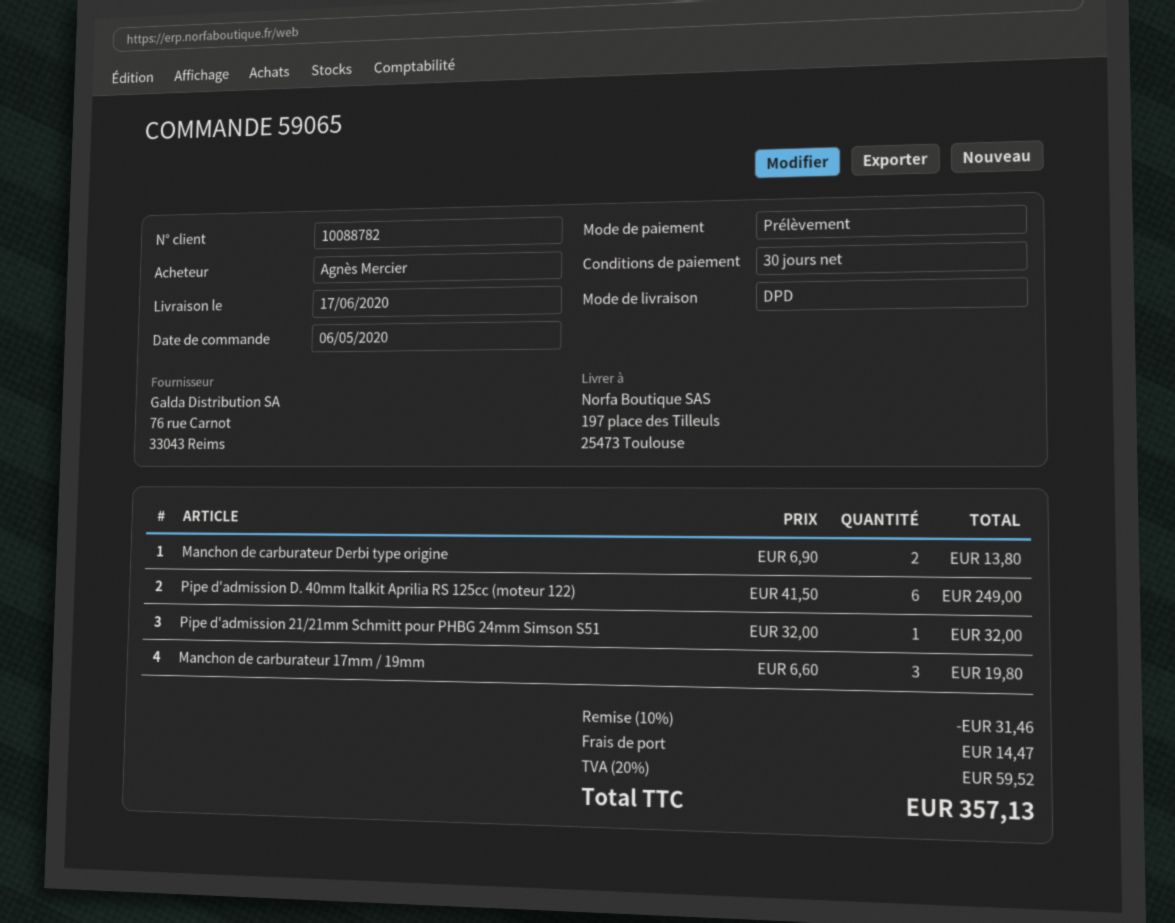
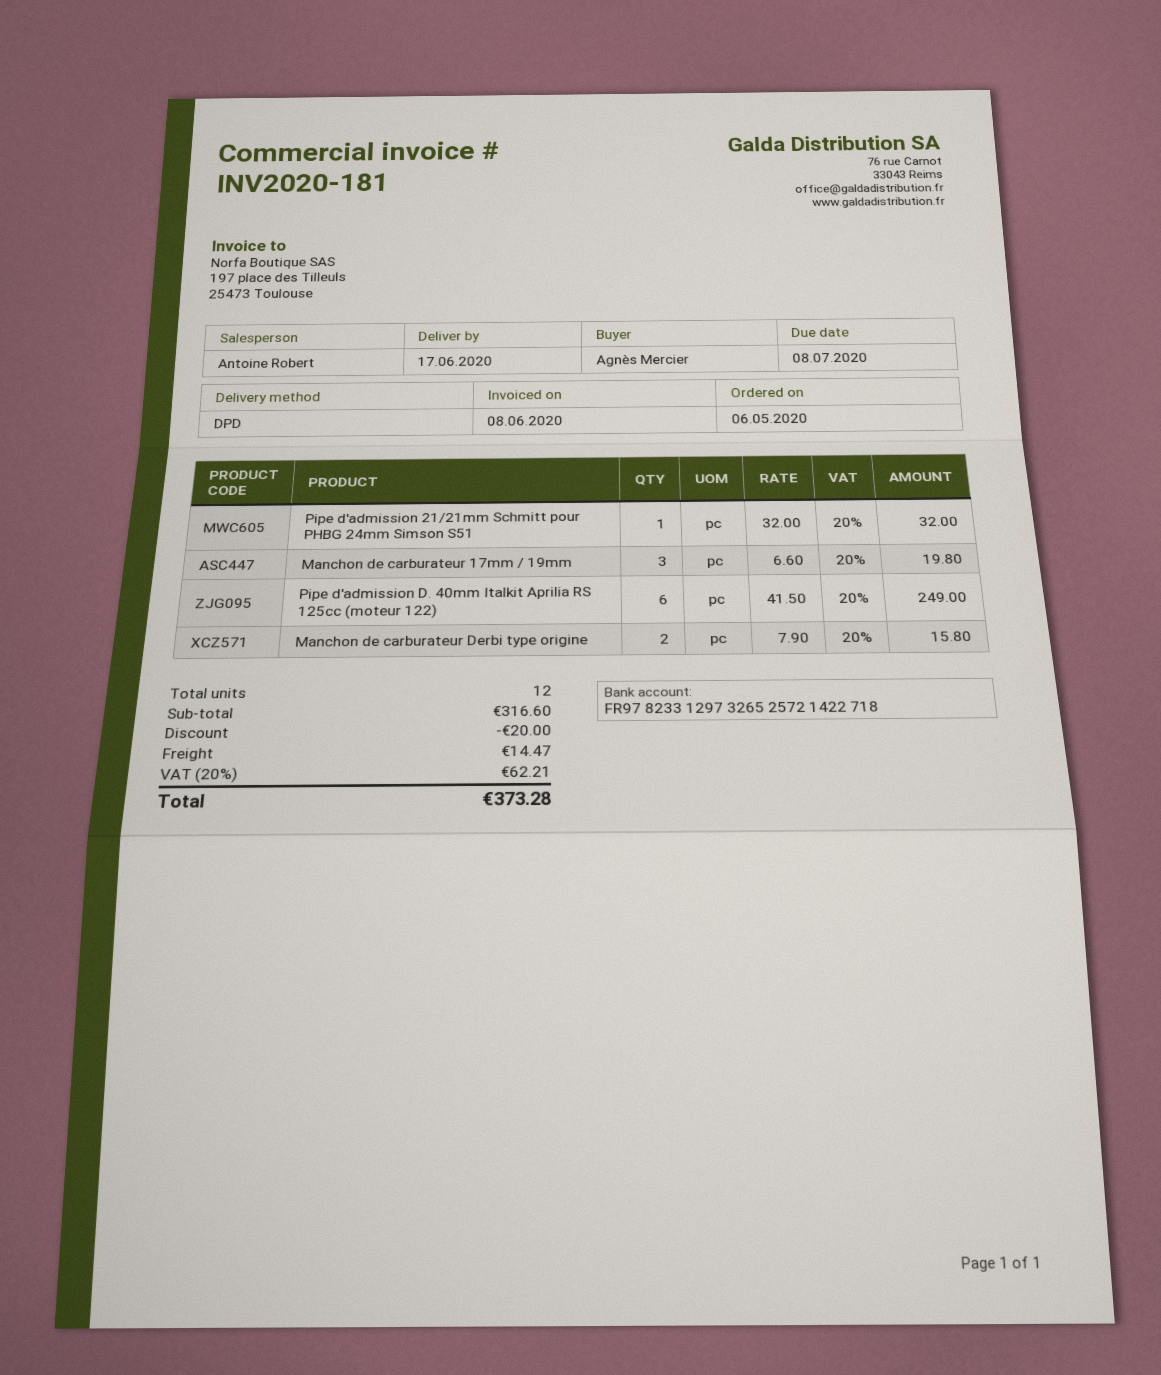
Manchon de carburateur Derbi type origine: 2 x 6.90 = 13.80 -> 2 x 7.90 = 15.80
discount: 31.46 -> 20.00
tax: 20% = 59.52 -> 20% = 62.21
total: 357.13 -> 373.28

